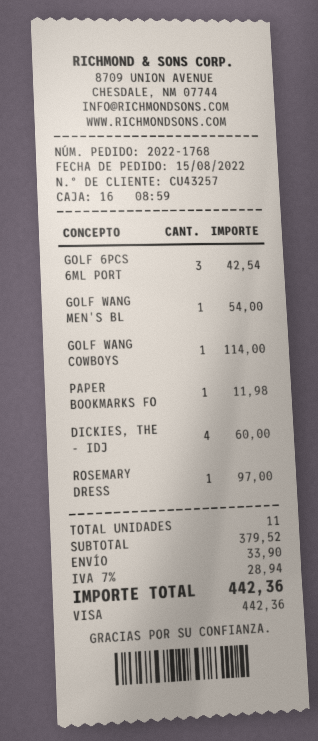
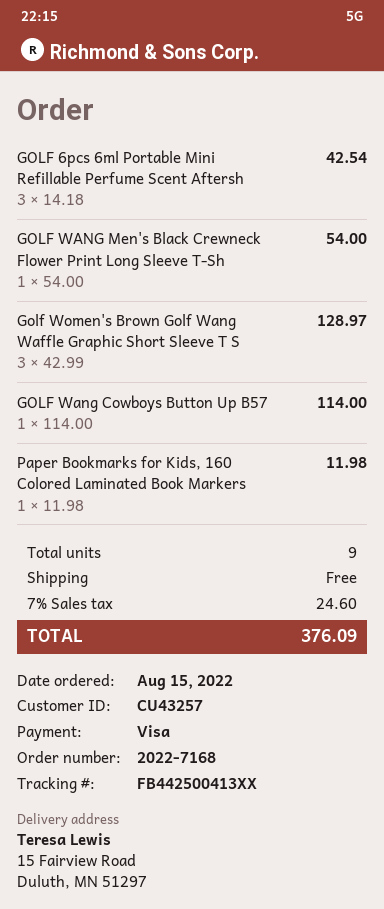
order number: 2022-1768 -> 2022-7168
DICKIES, THE - IDJ: 4 for 60.00 -> none
ROSEMARY DRESS: 1 for 97.00 -> none
Golf Women's Brown Golf Wang Waffle Graphic Short Sleeve T S: none -> 3 for 128.97
total quantity: 11 -> 9
shipping: 33.90 -> 0.00
tax: 7% = 28.94 -> 7% = 24.60
total: 442.36 -> 376.09

